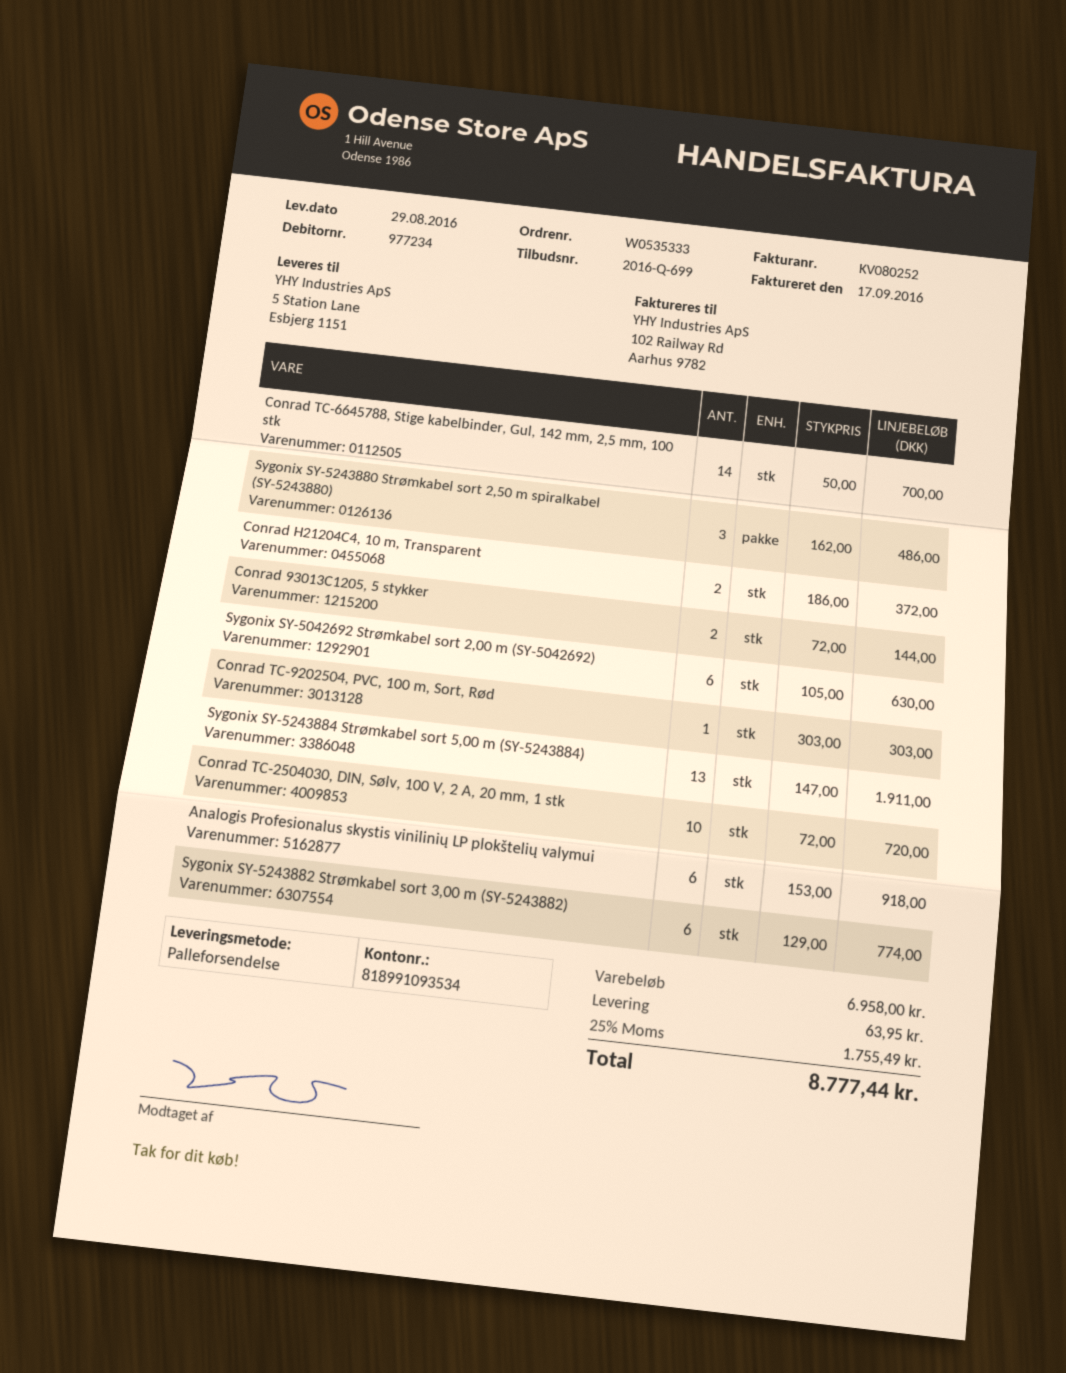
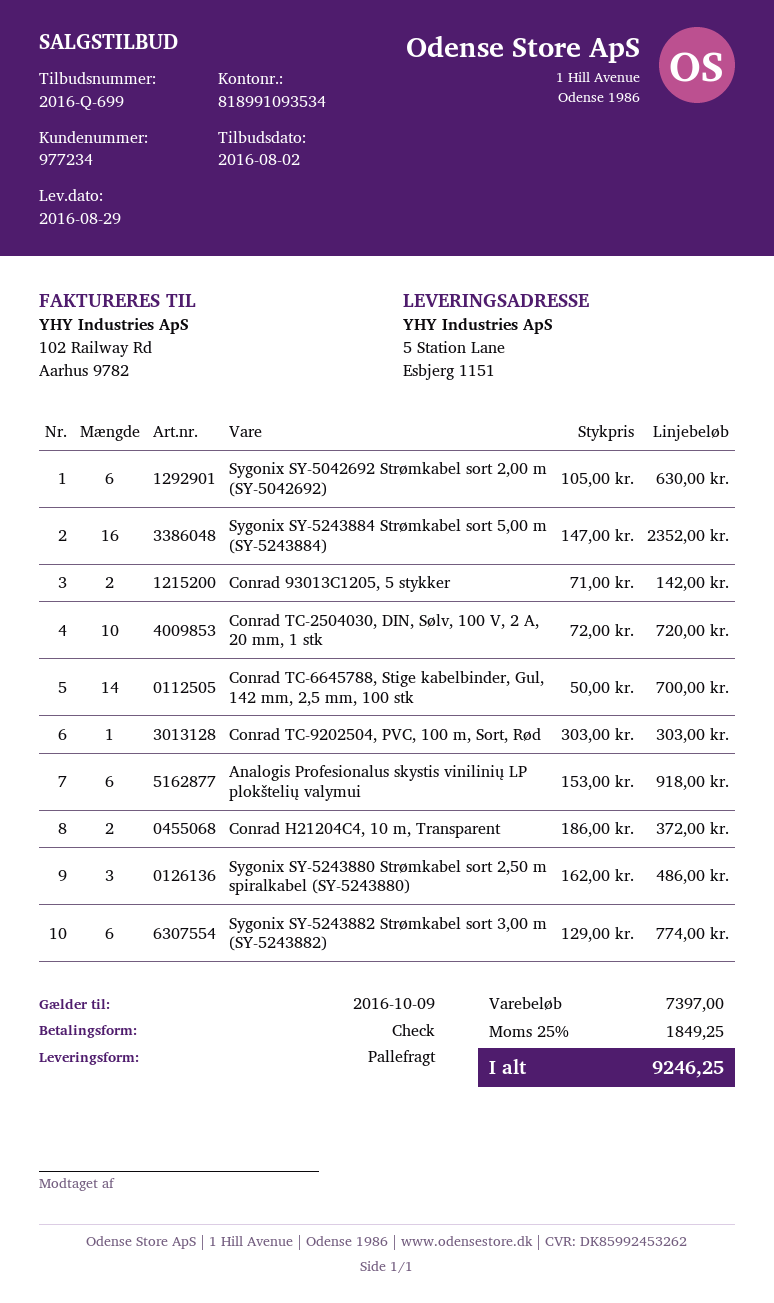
Conrad 93013C1205, 5 stykker: 2 x 72.00 = 144.00 -> 2 x 71.00 = 142.00
Sygonix SY-5243884 Strømkabel sort 5,00 m (SY-5243884): 13 x 147.00 = 1911.00 -> 16 x 147.00 = 2352.00
subtotal: 6958.00 -> 7397.00
shipping: 63.95 -> none
tax: 25% = 1755.49 -> 25% = 1849.25
total: 8777.44 -> 9246.25

